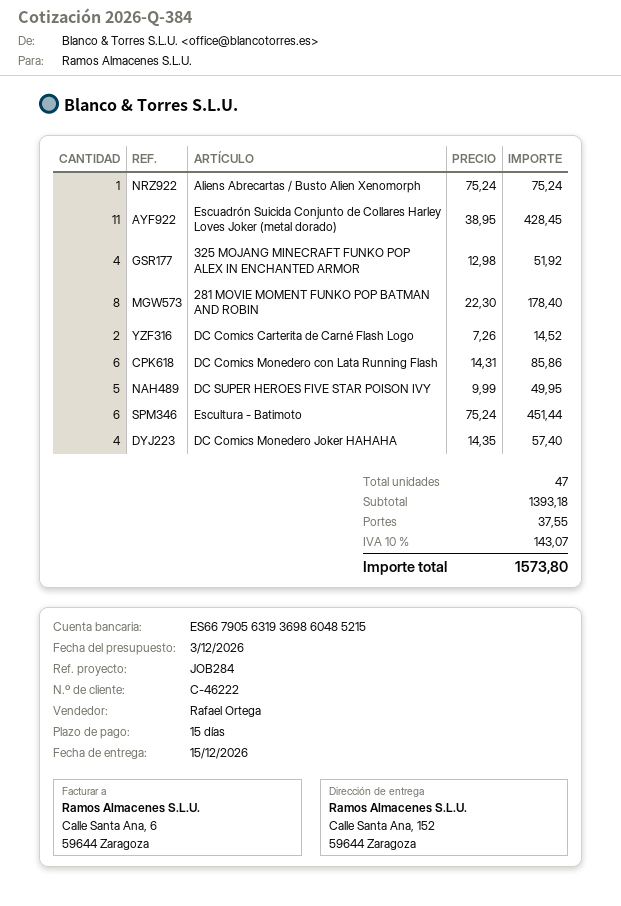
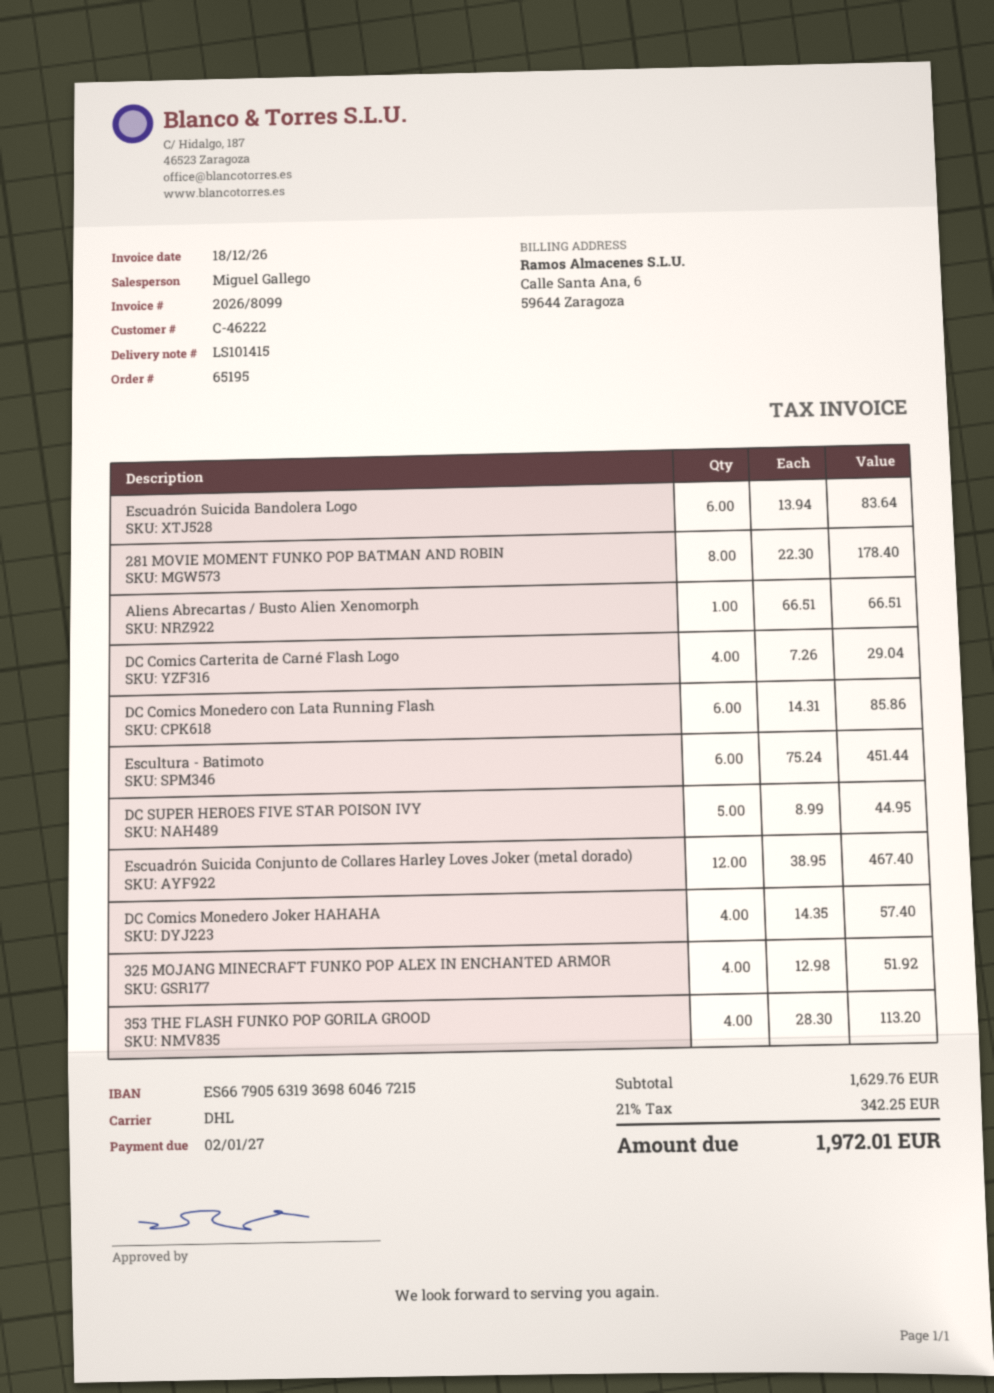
sales rep: Rafael Ortega -> Miguel Gallego
bank account: ES6679056319369860485215 -> ES6679056319369860467215
Aliens Abrecartas / Busto Alien Xenomorph: 1 x 75.24 = 75.24 -> 1 x 66.51 = 66.51
Escuadrón Suicida Conjunto de Collares Harley Loves Joker (metal dorado): 11 x 38.95 = 428.45 -> 12 x 38.95 = 467.40
DC Comics Carterita de Carné Flash Logo: 2 x 7.26 = 14.52 -> 4 x 7.26 = 29.04
DC SUPER HEROES FIVE STAR POISON IVY: 5 x 9.99 = 49.95 -> 5 x 8.99 = 44.95
Escuadrón Suicida Bandolera Logo: none -> 6 x 13.94 = 83.64
353 THE FLASH FUNKO POP GORILA GROOD: none -> 4 x 28.30 = 113.20
subtotal: 1393.18 -> 1629.76
shipping: 37.55 -> none
tax: 10% = 143.07 -> 21% = 342.25
total: 1573.80 -> 1972.01

